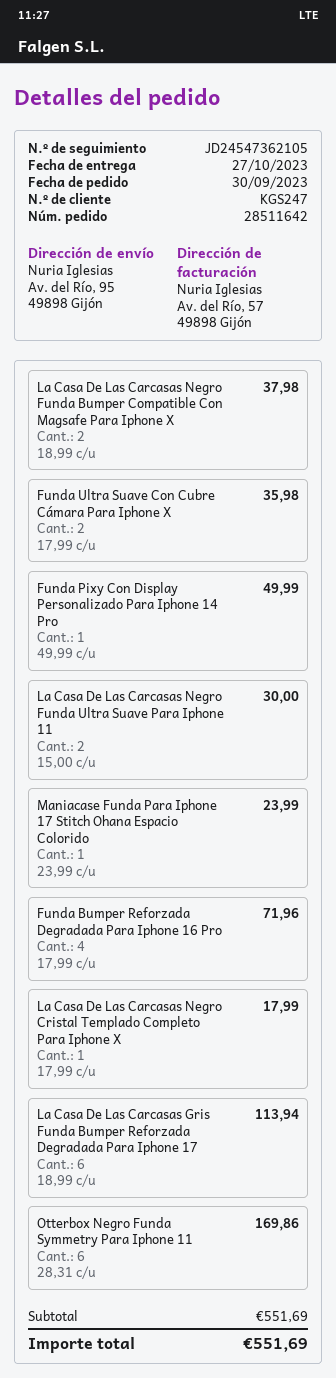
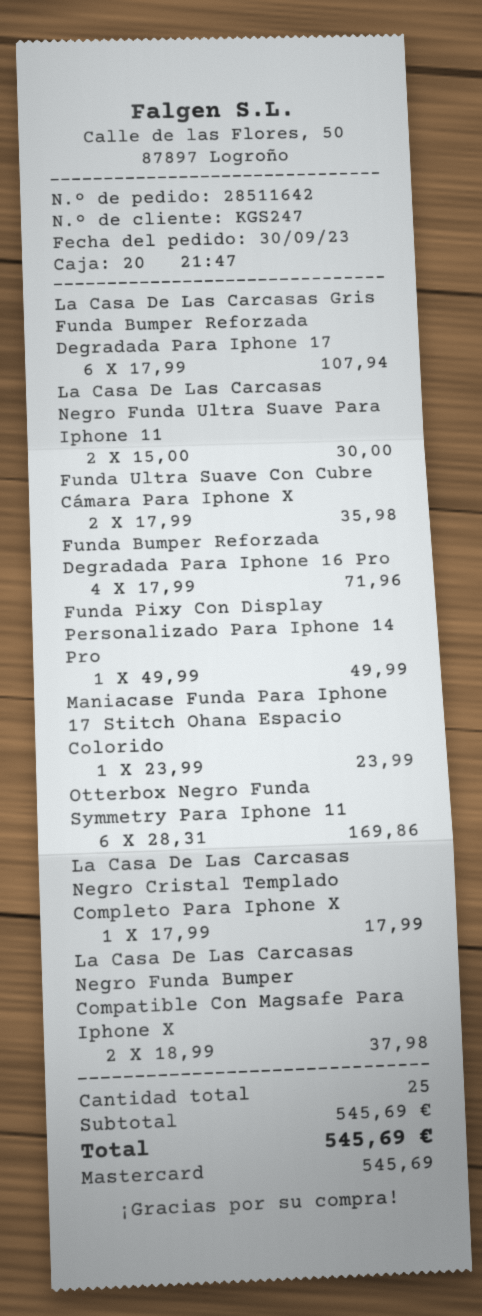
La Casa De Las Carcasas Gris Funda Bumper Reforzada Degradada Para Iphone 17: 6 x 18.99 = 113.94 -> 6 x 17.99 = 107.94
subtotal: 551.69 -> 545.69
total: 551.69 -> 545.69

